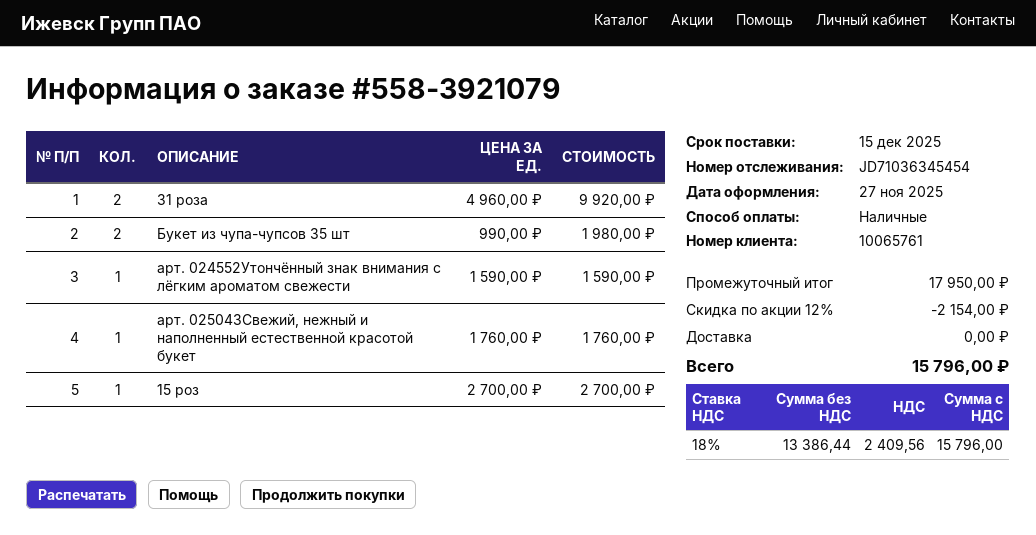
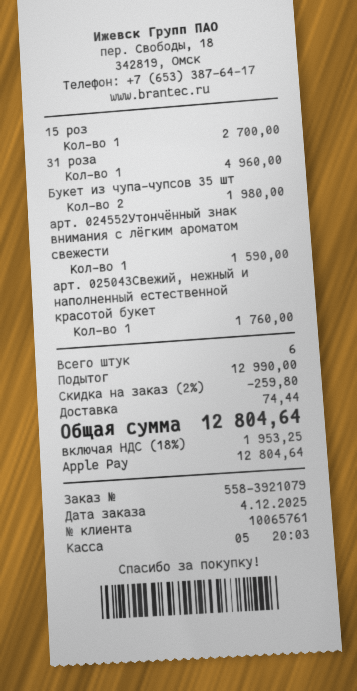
order date: 2025-11-27 -> 2025-12-04
payment method: cash -> Apple Pay
31 роза: 2 for 9920.00 -> 1 for 4960.00
subtotal: 17950.00 -> 12990.00
discount: 12% = 2154.00 -> 2% = 259.80
shipping: 0.00 -> 74.44
tax: 18% = 2409.56 -> 18% = 1953.25
total: 15796.00 -> 12804.64

